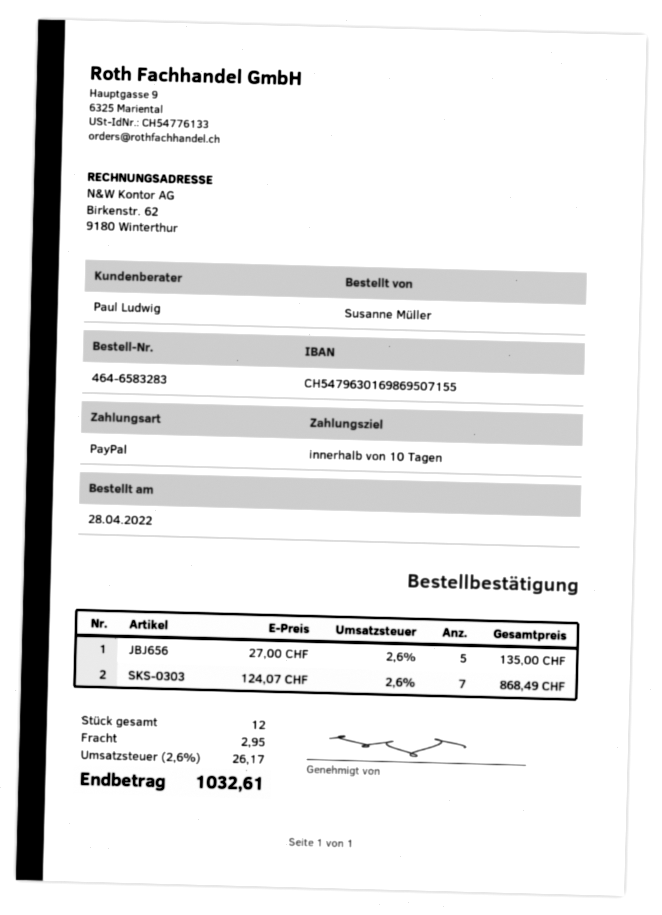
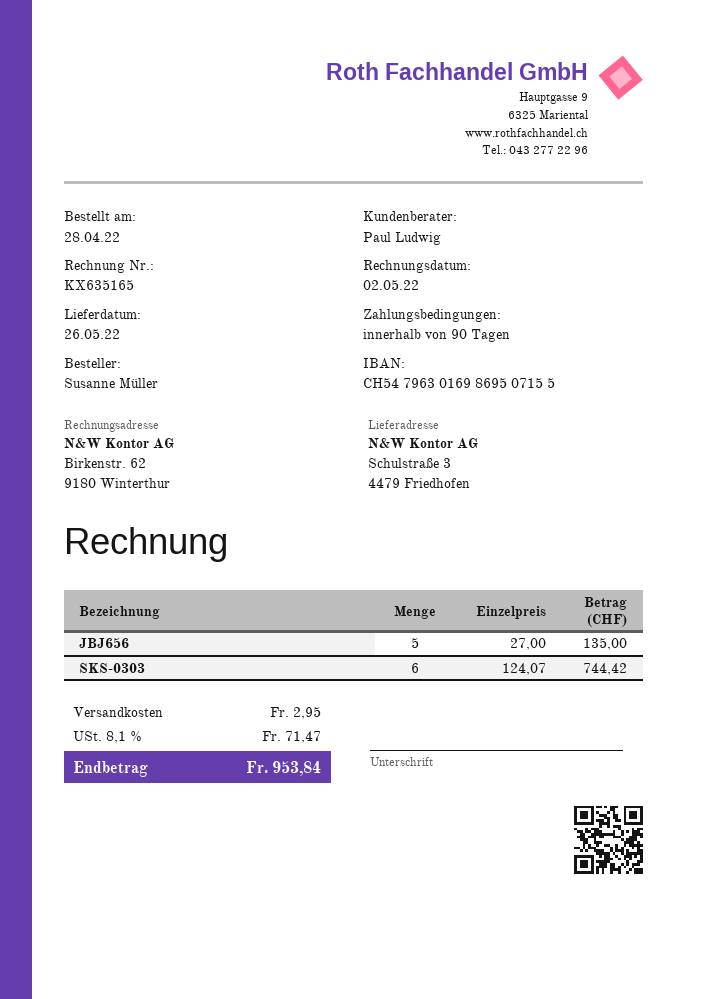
payment terms: 10 days -> 90 days
SKS-0303: 7 x 124.07 = 868.49 -> 6 x 124.07 = 744.42
tax: 2.6% = 26.17 -> 8.1% = 71.47
total: 1032.61 -> 953.84

